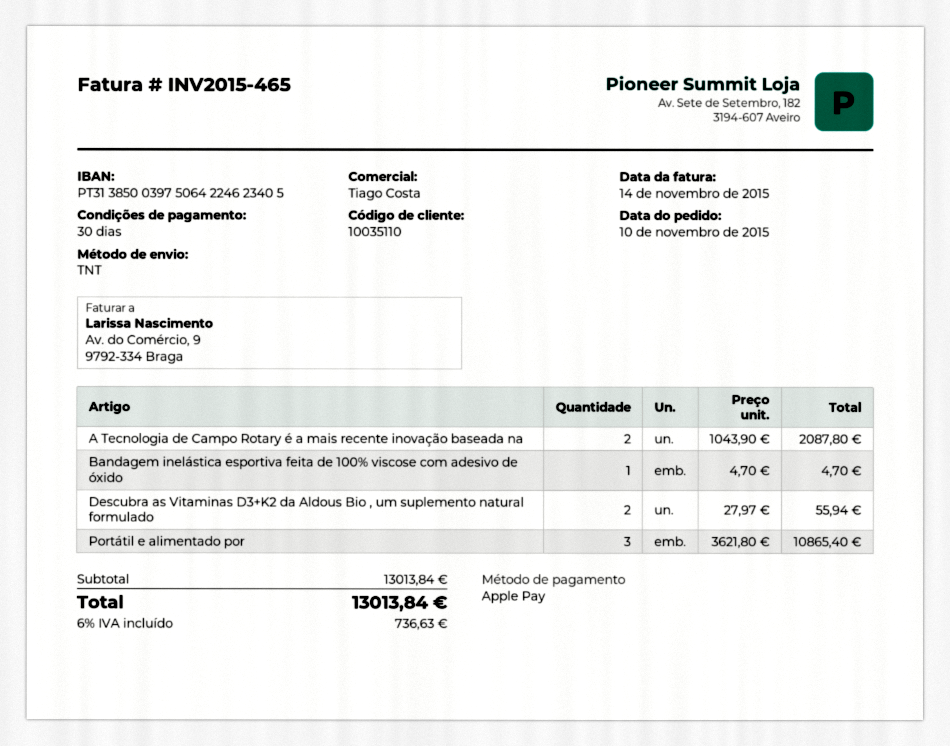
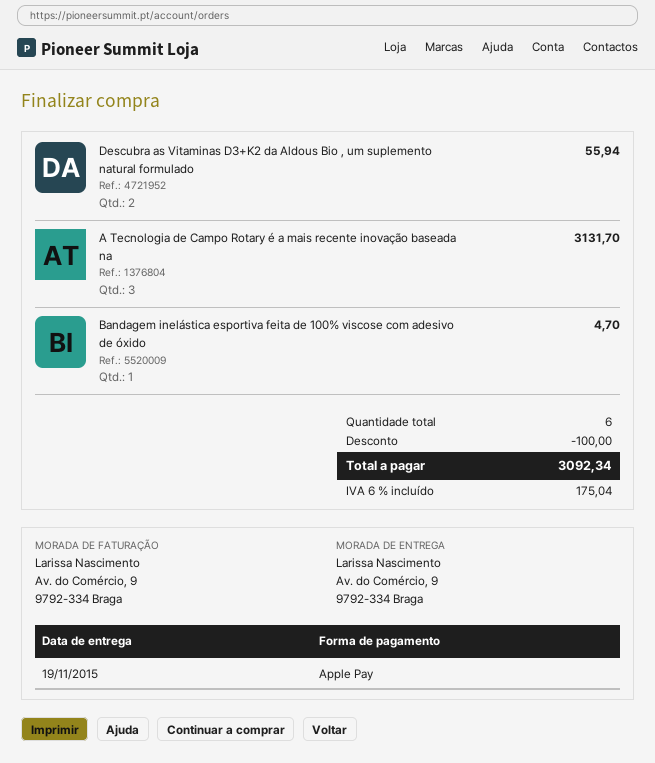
A Tecnologia de Campo Rotary é a mais recente inovação baseada na: 2 for 2087.80 -> 3 for 3131.70
Portátil e alimentado por: 3 for 10865.40 -> none
discount: none -> 100.00
tax: 6% = 736.63 -> 6% = 175.04
total: 13013.84 -> 3092.34

